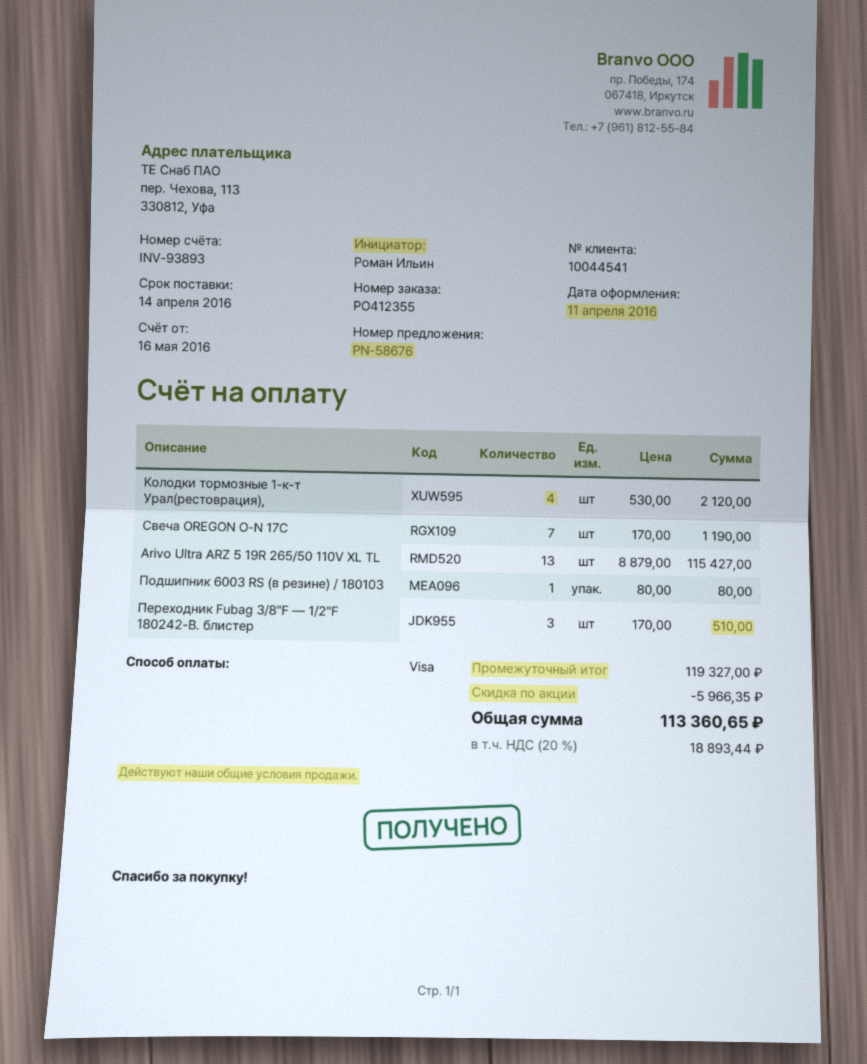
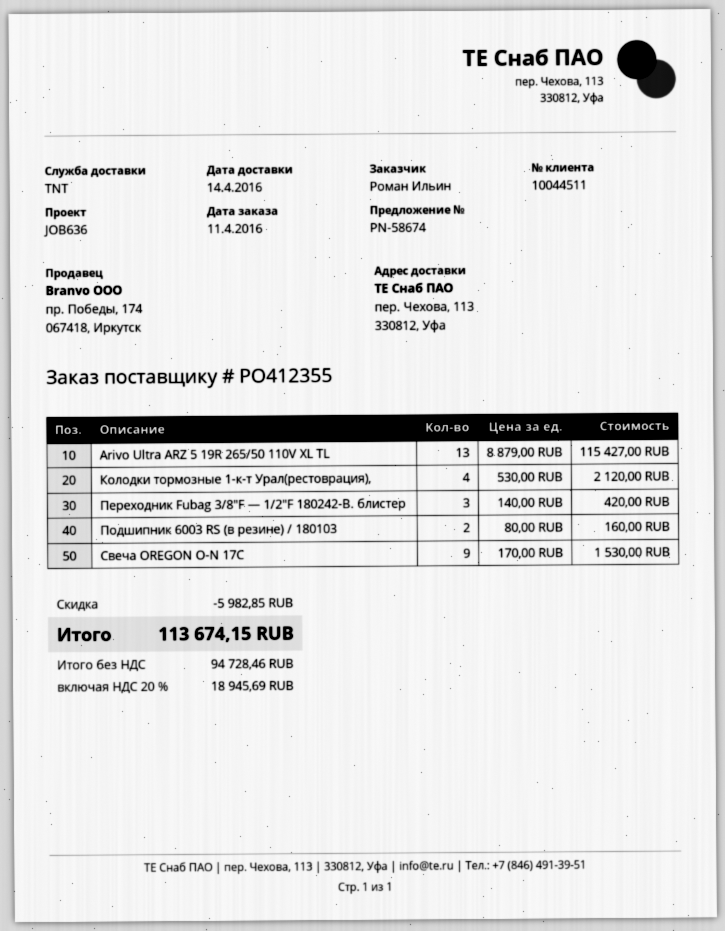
quote number: PN-58676 -> PN-58674
customer number: 10044541 -> 10044511
Свеча OREGON О-N 17C: 7 x 170.00 = 1190.00 -> 9 x 170.00 = 1530.00
Подшипник 6003 RS (в резине) / 180103: 1 x 80.00 = 80.00 -> 2 x 80.00 = 160.00
Переходник Fubag 3/8"F — 1/2"F 180242-B. блистер: 3 x 170.00 = 510.00 -> 3 x 140.00 = 420.00
discount: 5966.35 -> 5982.85
tax: 20% = 18893.44 -> 20% = 18945.69
total: 113360.65 -> 113674.15

